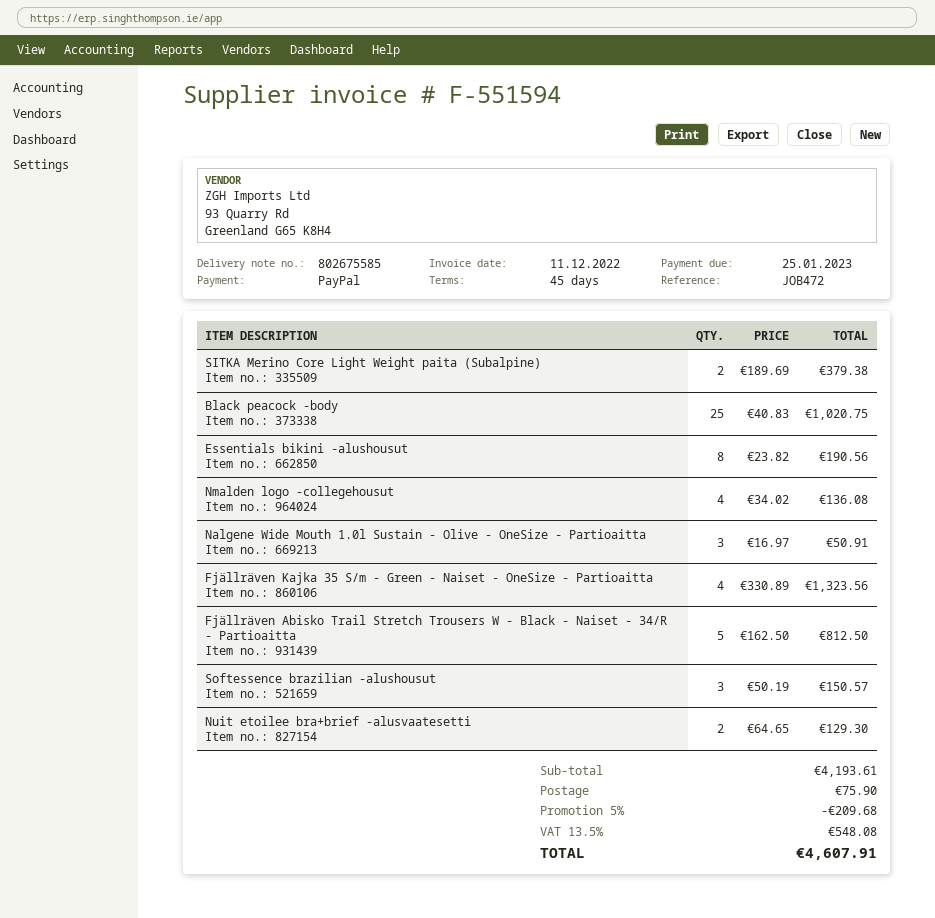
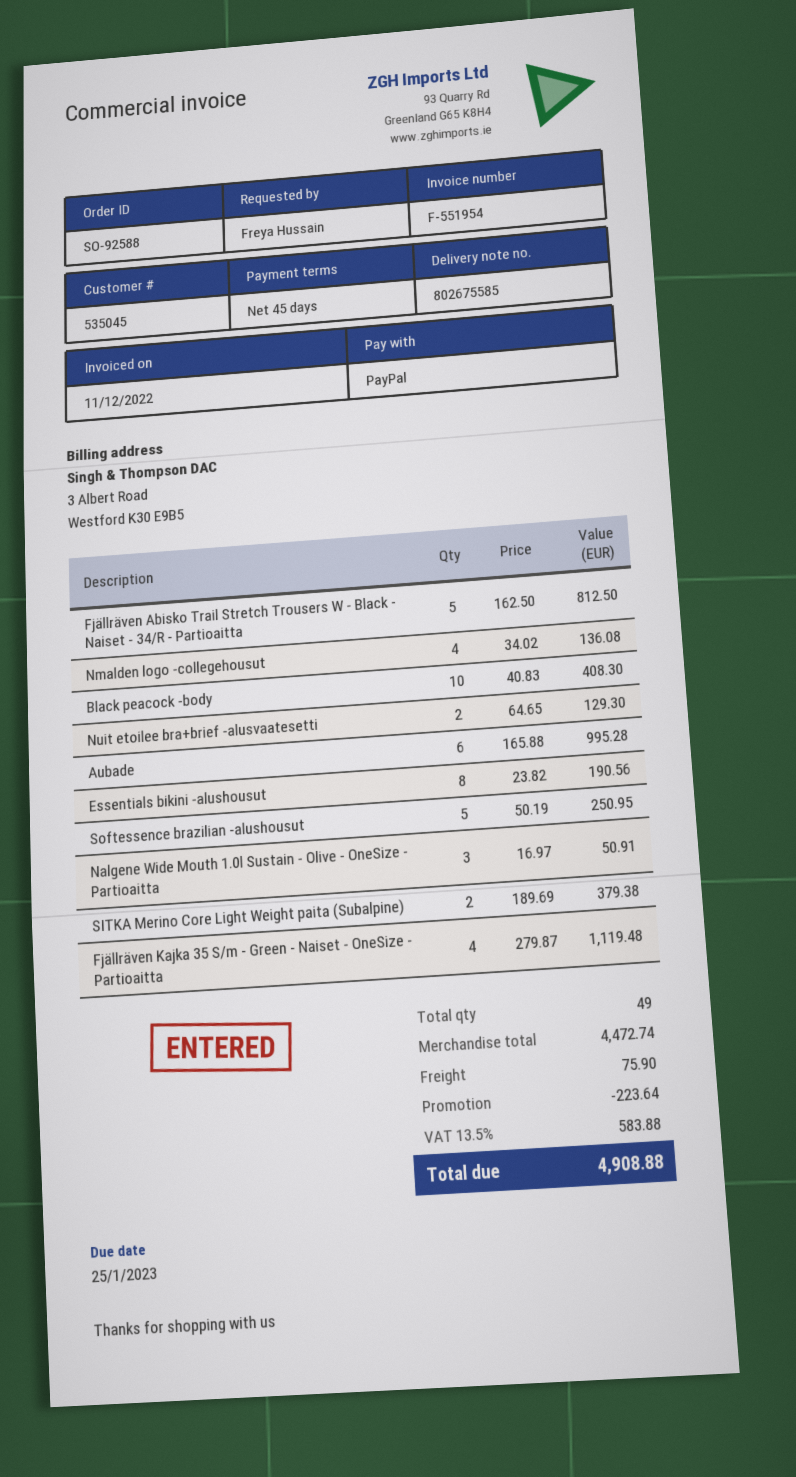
invoice number: F-551594 -> F-551954
Black peacock -body: 25 x 40.83 = 1020.75 -> 10 x 40.83 = 408.30
Fjällräven Kajka 35 S/m - Green - Naiset - OneSize - Partioaitta: 4 x 330.89 = 1323.56 -> 4 x 279.87 = 1119.48
Softessence brazilian -alushousut: 3 x 50.19 = 150.57 -> 5 x 50.19 = 250.95
Aubade: none -> 6 x 165.88 = 995.28
subtotal: 4193.61 -> 4472.74
discount: 209.68 -> 223.64
tax: 13.5% = 548.08 -> 13.5% = 583.88
total: 4607.91 -> 4908.88

